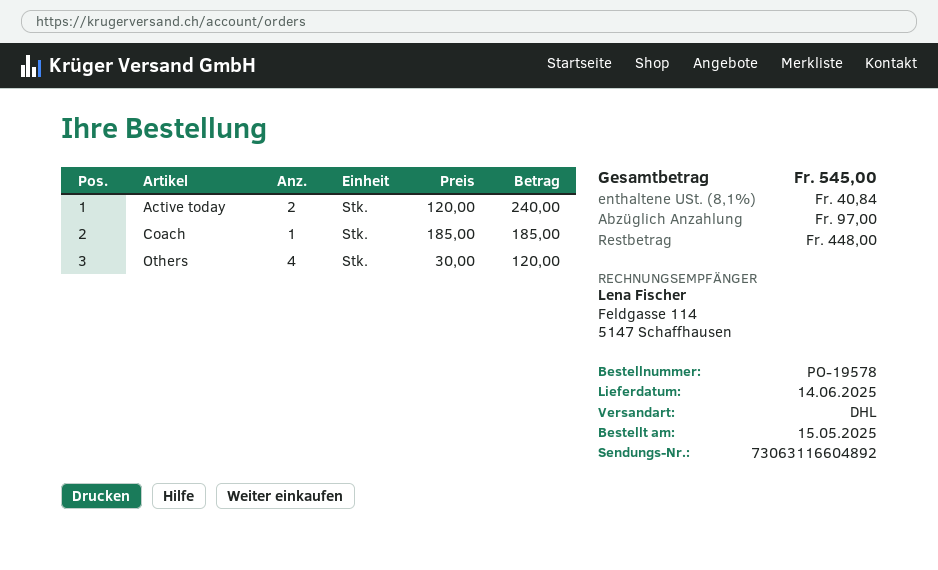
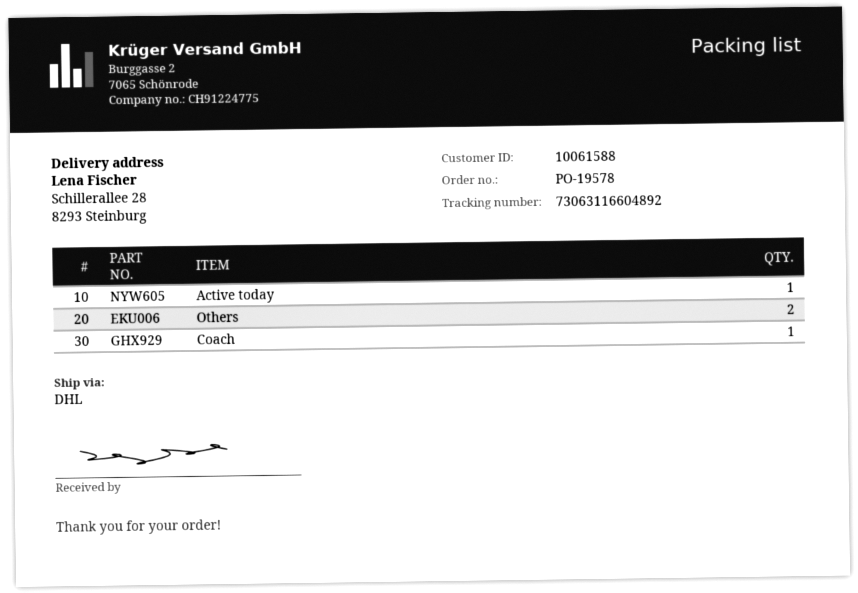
Active today: 2 -> 1
Others: 4 -> 2

